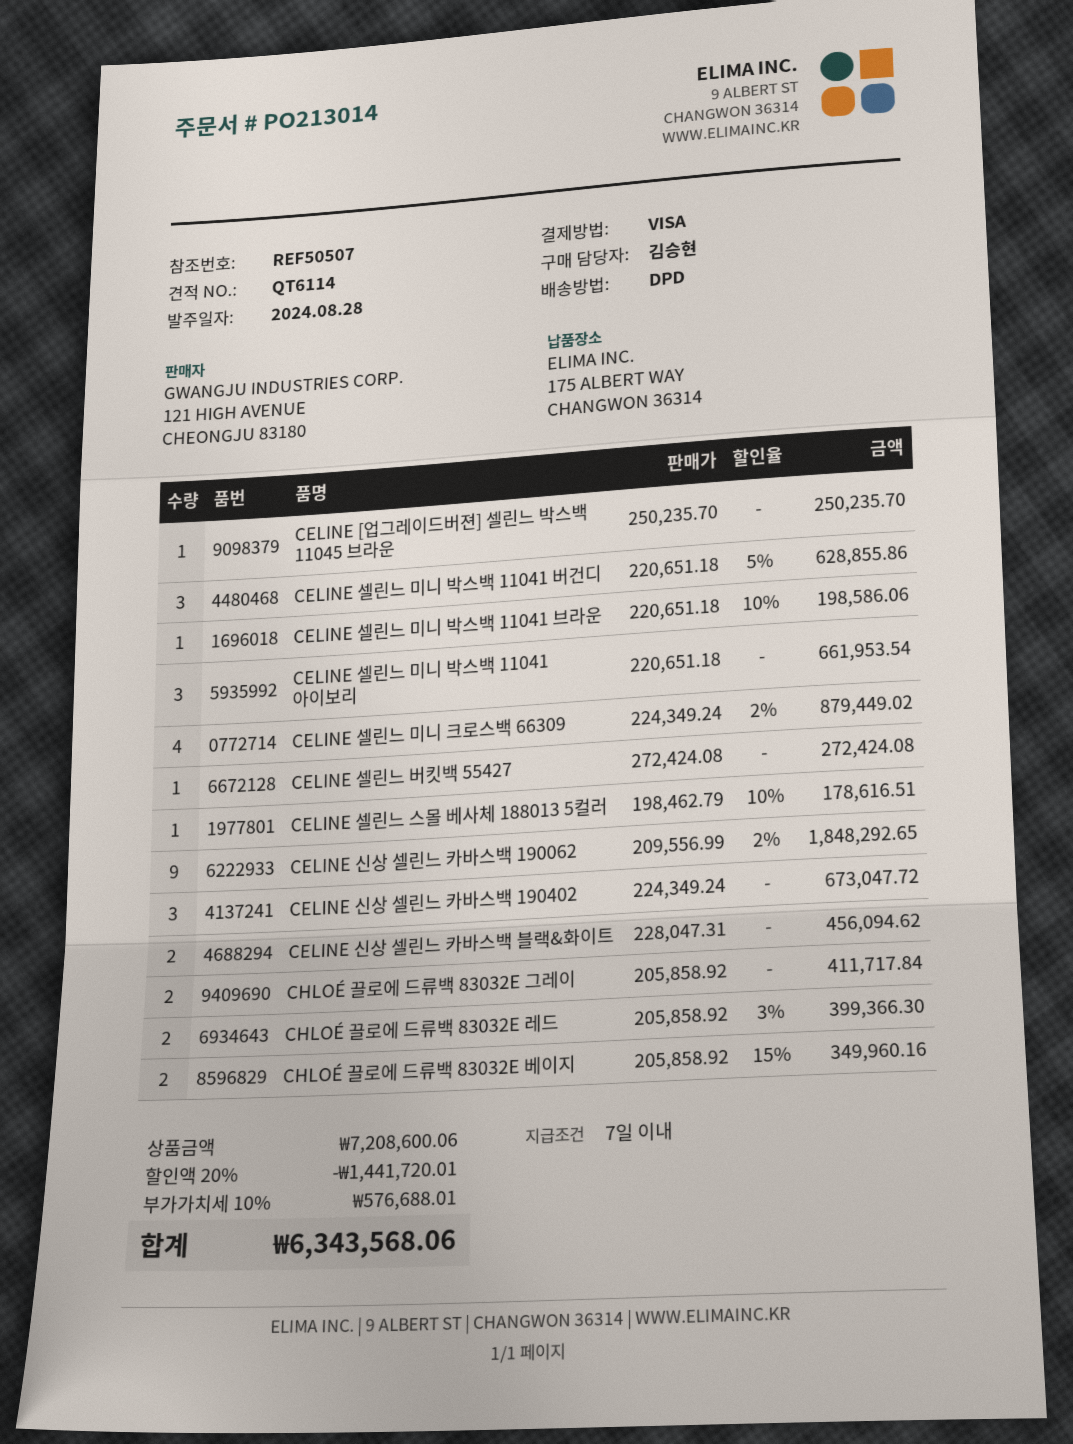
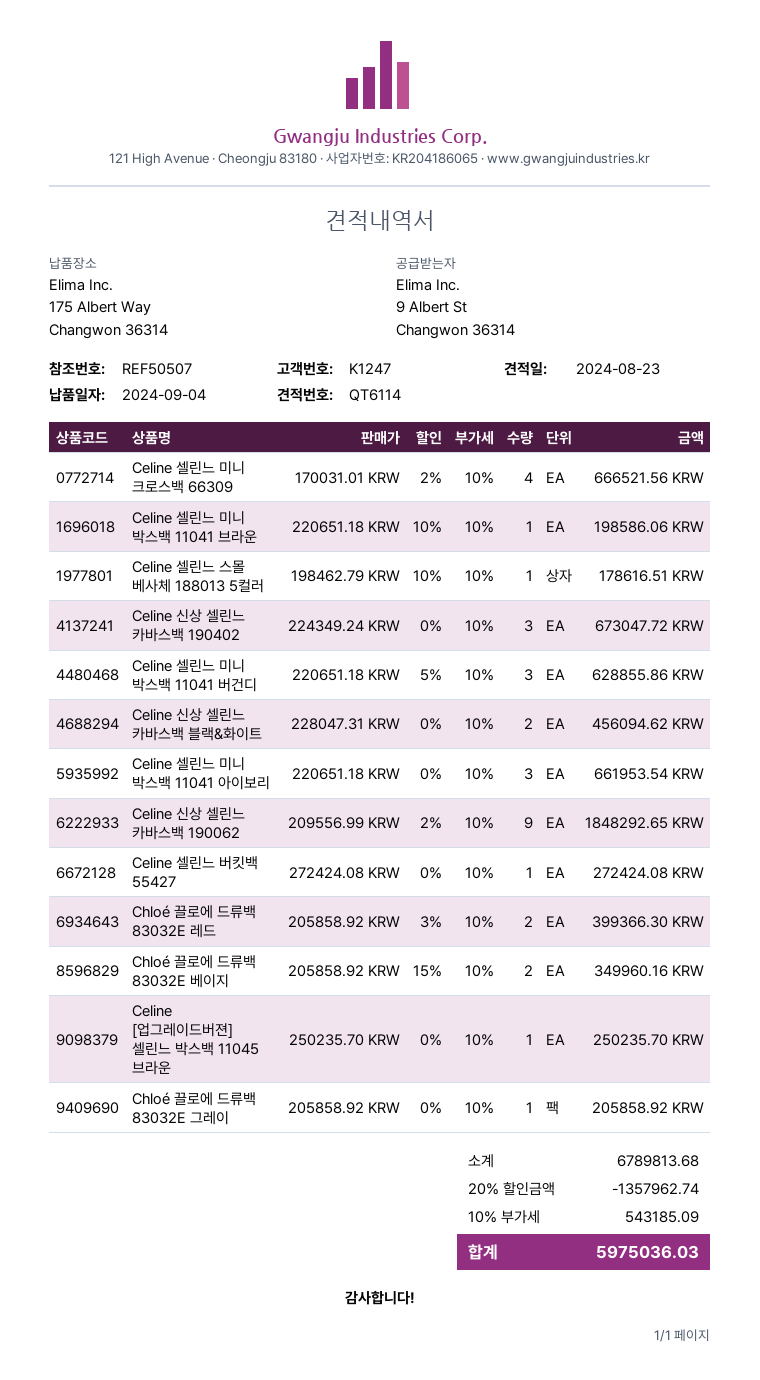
CELINE 셀린느 미니 크로스백 66309: 4 x 224349.24 - 2% = 879449.02 -> 4 x 170031.01 - 2% = 666521.56
CHLOÉ 끌로에 드류백 83032E 그레이: 2 x 205858.92 = 411717.84 -> 1 x 205858.92 = 205858.92
subtotal: 7208600.06 -> 6789813.68
discount: 20% = 1441720.01 -> 20% = 1357962.74
tax: 10% = 576688.01 -> 10% = 543185.09
total: 6343568.06 -> 5975036.03

